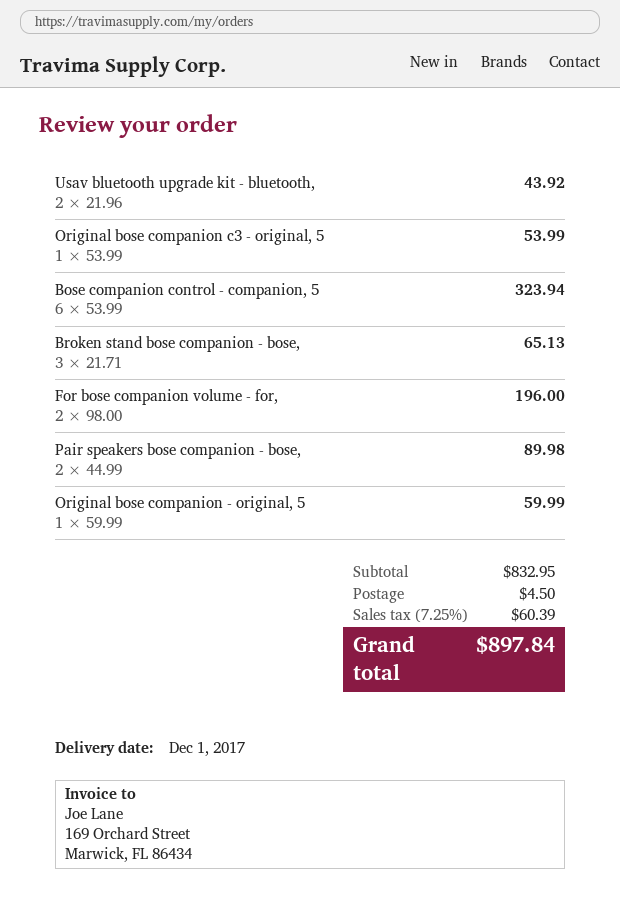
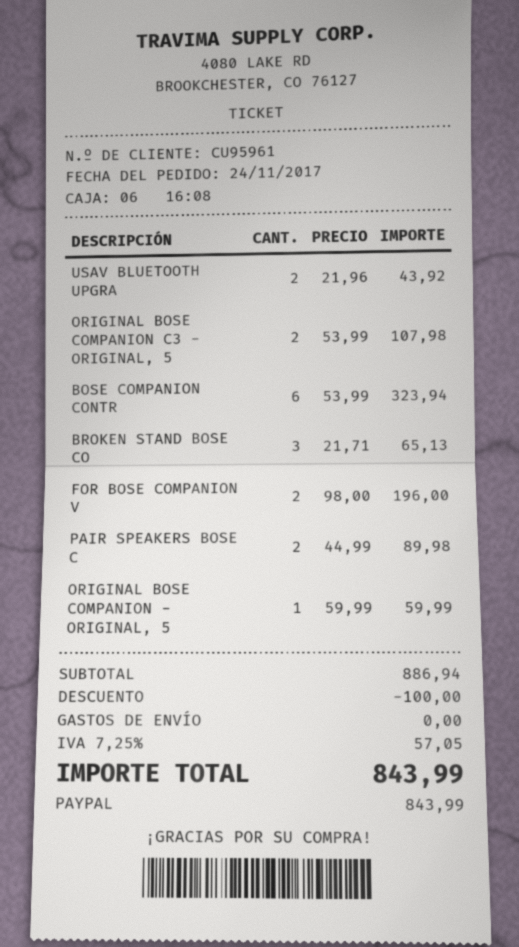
Original bose companion c3 - original, 5: 1 x 53.99 = 53.99 -> 2 x 53.99 = 107.98
subtotal: 832.95 -> 886.94
discount: none -> 100.00
shipping: 4.50 -> 0.00
tax: 7.25% = 60.39 -> 7.25% = 57.05
total: 897.84 -> 843.99

